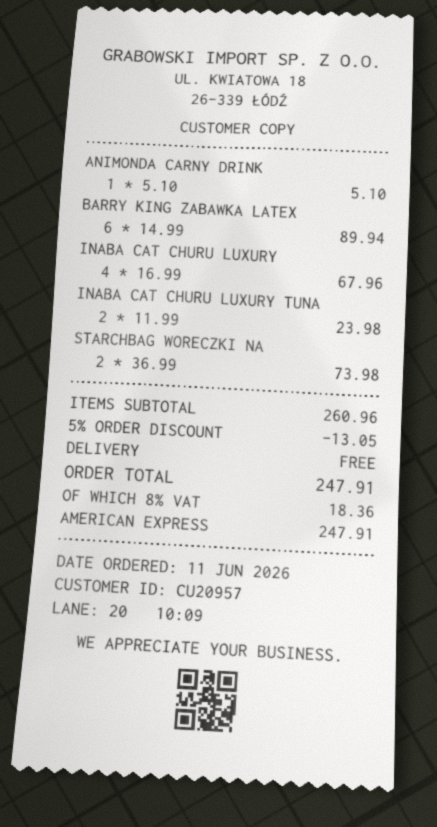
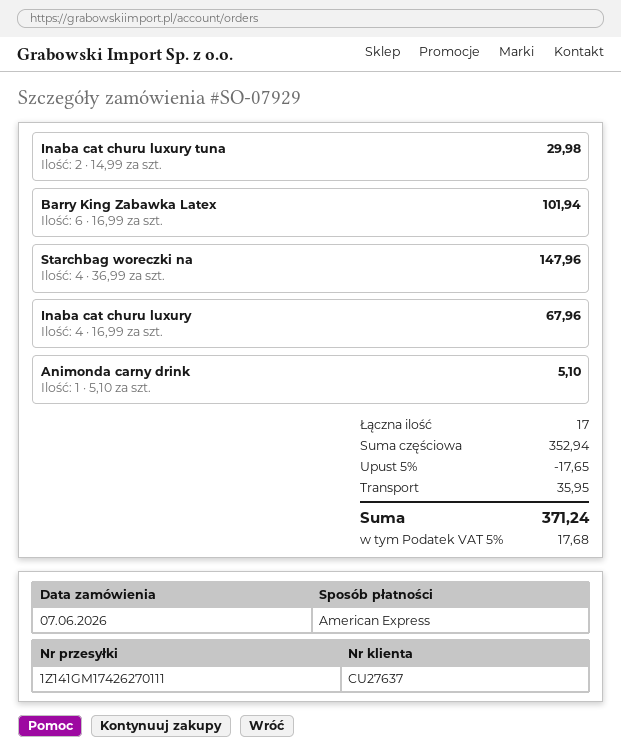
order date: 2026-06-11 -> 2026-06-07
customer number: CU20957 -> CU27637
BARRY KING ZABAWKA LATEX: 6 x 14.99 = 89.94 -> 6 x 16.99 = 101.94
INABA CAT CHURU LUXURY TUNA: 2 x 11.99 = 23.98 -> 2 x 14.99 = 29.98
STARCHBAG WORECZKI NA: 2 x 36.99 = 73.98 -> 4 x 36.99 = 147.96
subtotal: 260.96 -> 352.94
discount: 5% = 13.05 -> 5% = 17.65
shipping: 0.00 -> 35.95
tax: 8% = 18.36 -> 5% = 17.68
total: 247.91 -> 371.24

